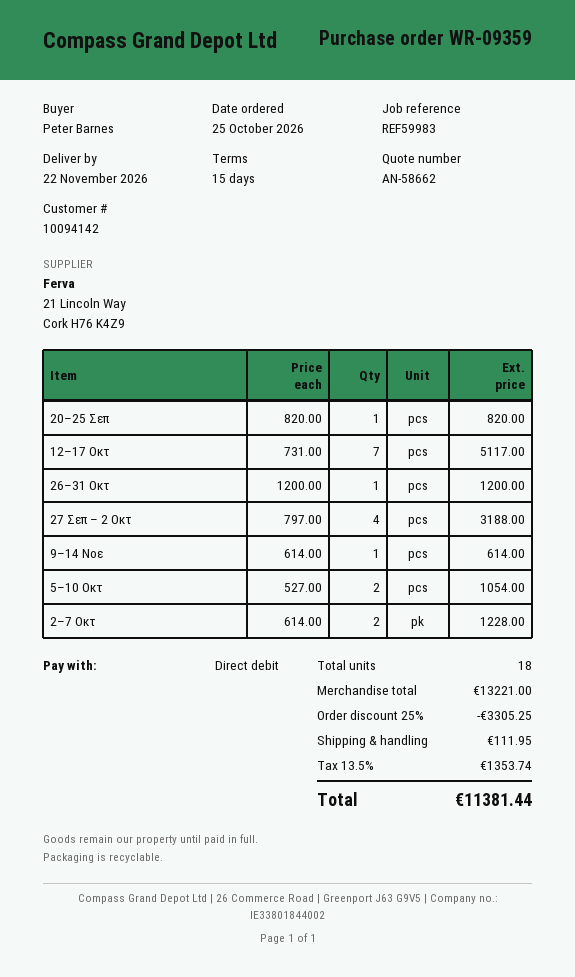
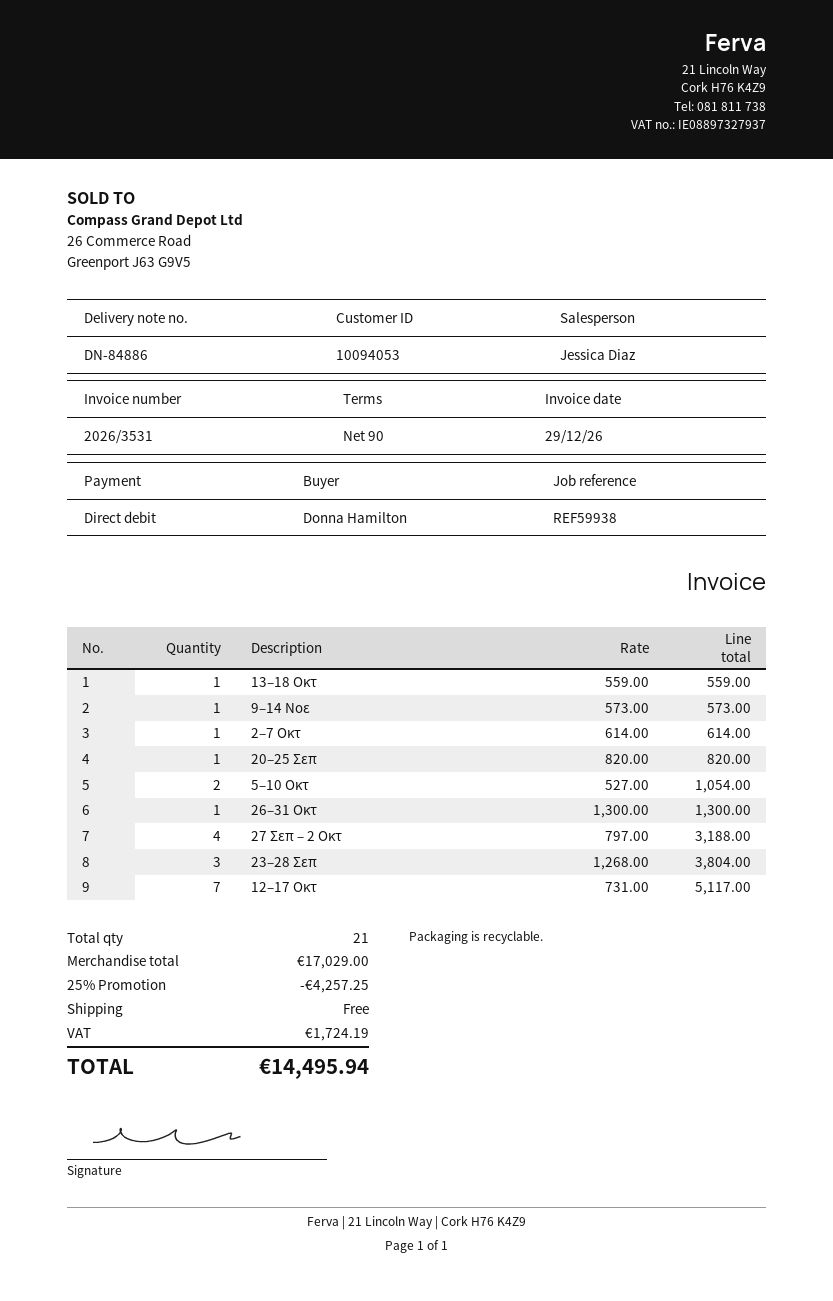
payment terms: 15 days -> 90 days
customer number: 10094142 -> 10094053
reference: REF59983 -> REF59938
ordered by: Peter Barnes -> Donna Hamilton
26–31 Οκτ: 1 x 1200.00 = 1200.00 -> 1 x 1300.00 = 1300.00
9–14 Νοε: 1 x 614.00 = 614.00 -> 1 x 573.00 = 573.00
2–7 Οκτ: 2 x 614.00 = 1228.00 -> 1 x 614.00 = 614.00
13–18 Οκτ: none -> 1 x 559.00 = 559.00
23–28 Σεπ: none -> 3 x 1268.00 = 3804.00
total quantity: 18 -> 21
subtotal: 13221.00 -> 17029.00
discount: 25% = 3305.25 -> 25% = 4257.25
shipping: 111.95 -> 0.00
tax: 1353.74 -> 1724.19
total: 11381.44 -> 14495.94

